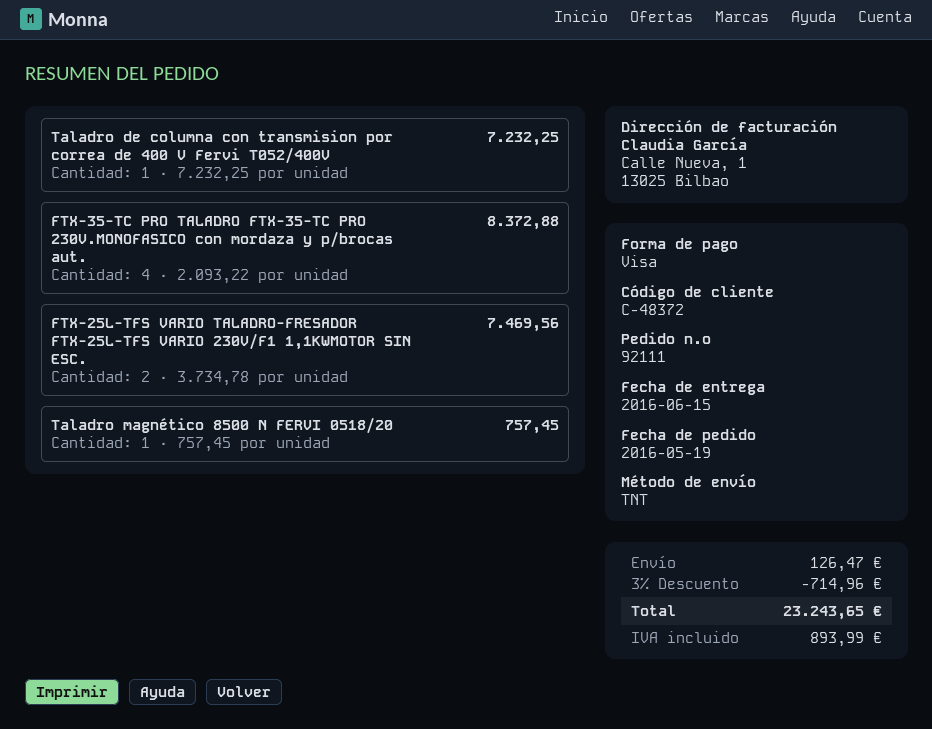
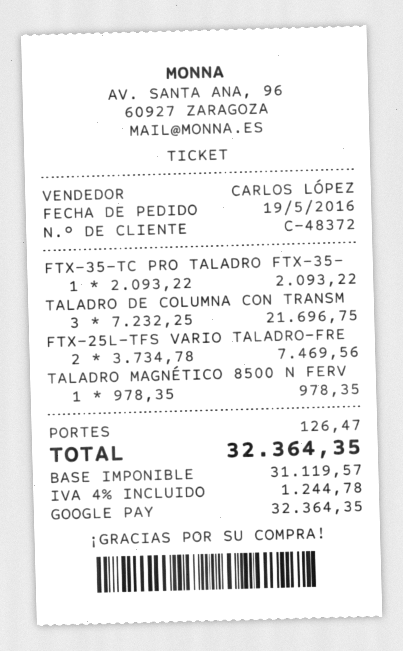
payment method: Visa -> Google Pay
Taladro de columna con transmision por correa de 400 V Fervi T052/400V: 1 x 7232.25 = 7232.25 -> 3 x 7232.25 = 21696.75
FTX-35-TC PRO TALADRO FTX-35-TC PRO 230V.MONOFASICO con mordaza y p/brocas aut.: 4 x 2093.22 = 8372.88 -> 1 x 2093.22 = 2093.22
Taladro magnético 8500 N FERVI 0518/20: 1 x 757.45 = 757.45 -> 1 x 978.35 = 978.35
discount: 3% = 714.96 -> none
tax: 893.99 -> 1244.78
total: 23243.65 -> 32364.35

